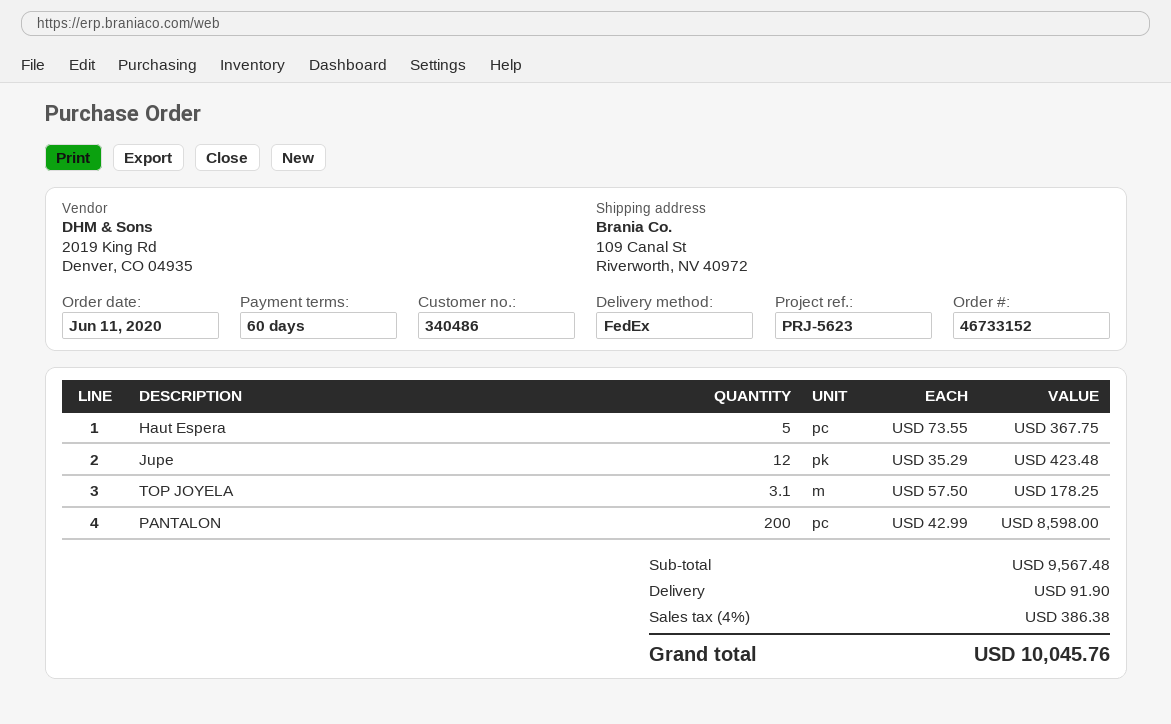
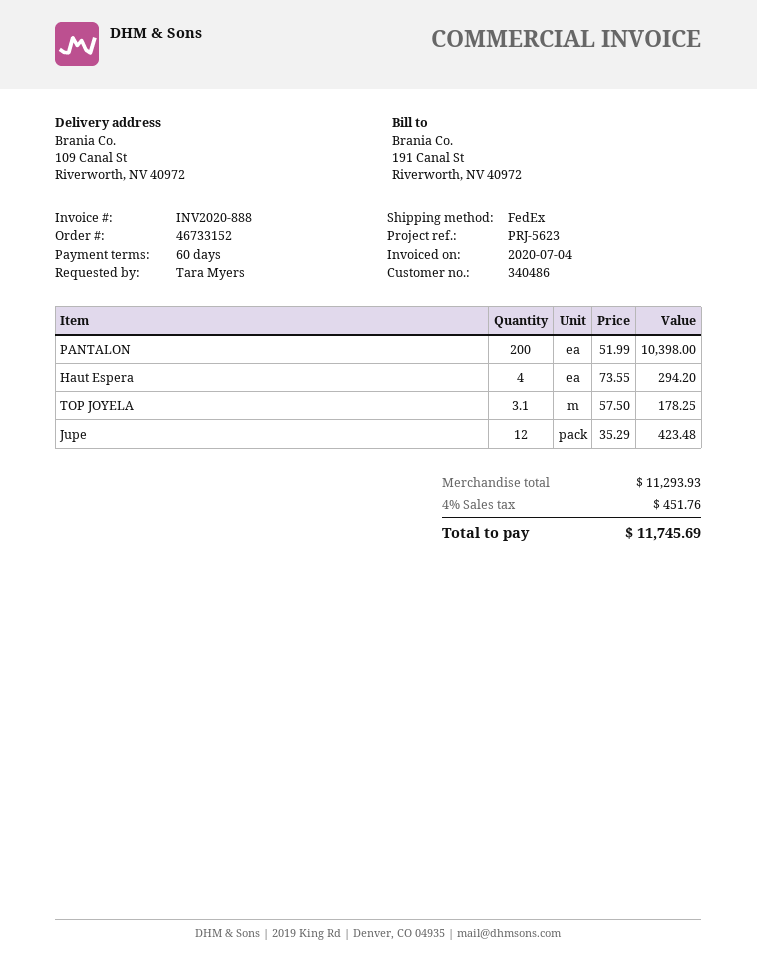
Haut Espera: 5 x 73.55 = 367.75 -> 4 x 73.55 = 294.20
PANTALON: 200 x 42.99 = 8598.00 -> 200 x 51.99 = 10398.00
subtotal: 9567.48 -> 11293.93
shipping: 91.90 -> none
tax: 4% = 386.38 -> 4% = 451.76
total: 10045.76 -> 11745.69

